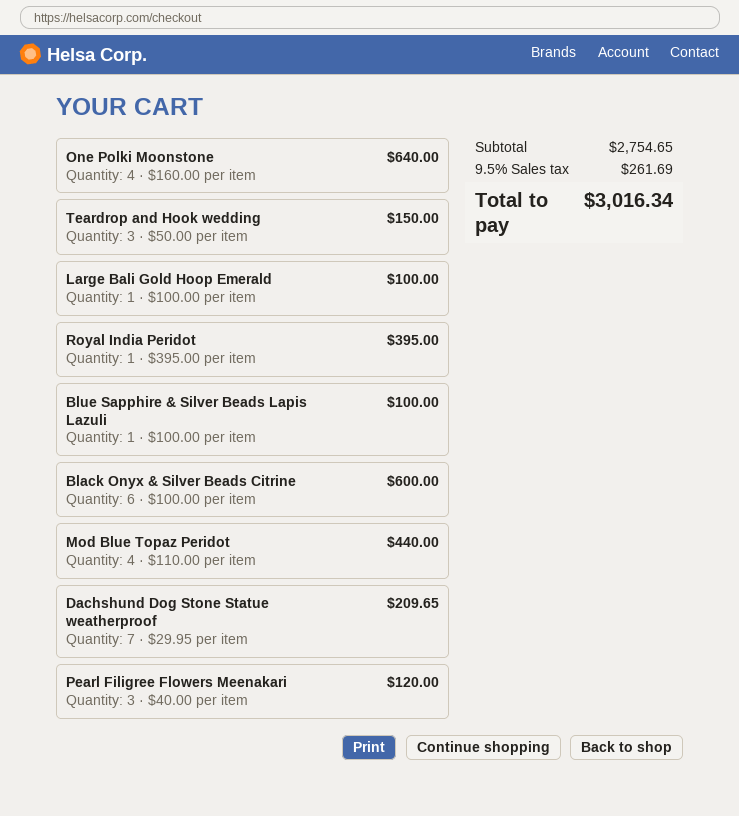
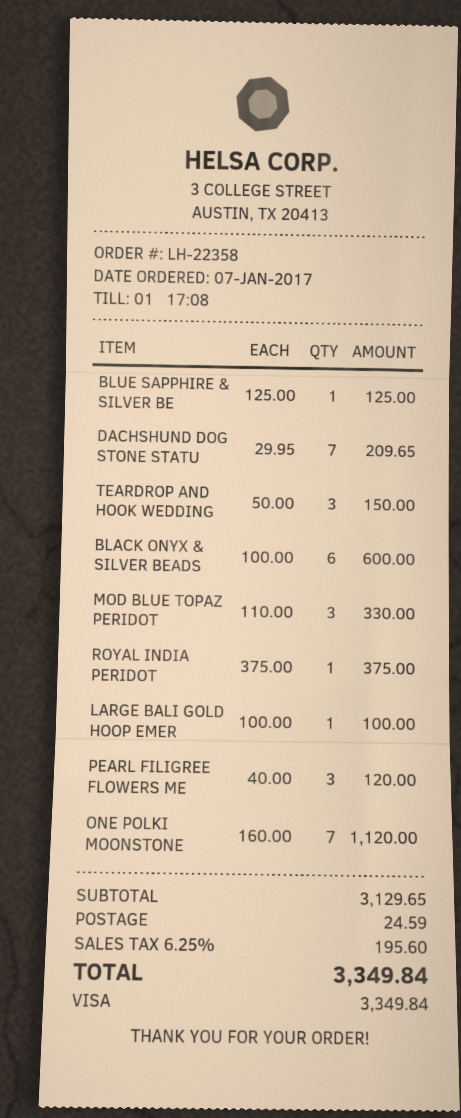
One Polki Moonstone: 4 x 160.00 = 640.00 -> 7 x 160.00 = 1120.00
Royal India Peridot: 1 x 395.00 = 395.00 -> 1 x 375.00 = 375.00
Blue Sapphire & Silver Beads Lapis Lazuli: 1 x 100.00 = 100.00 -> 1 x 125.00 = 125.00
Mod Blue Topaz Peridot: 4 x 110.00 = 440.00 -> 3 x 110.00 = 330.00
subtotal: 2754.65 -> 3129.65
shipping: none -> 24.59
tax: 9.5% = 261.69 -> 6.25% = 195.60
total: 3016.34 -> 3349.84

